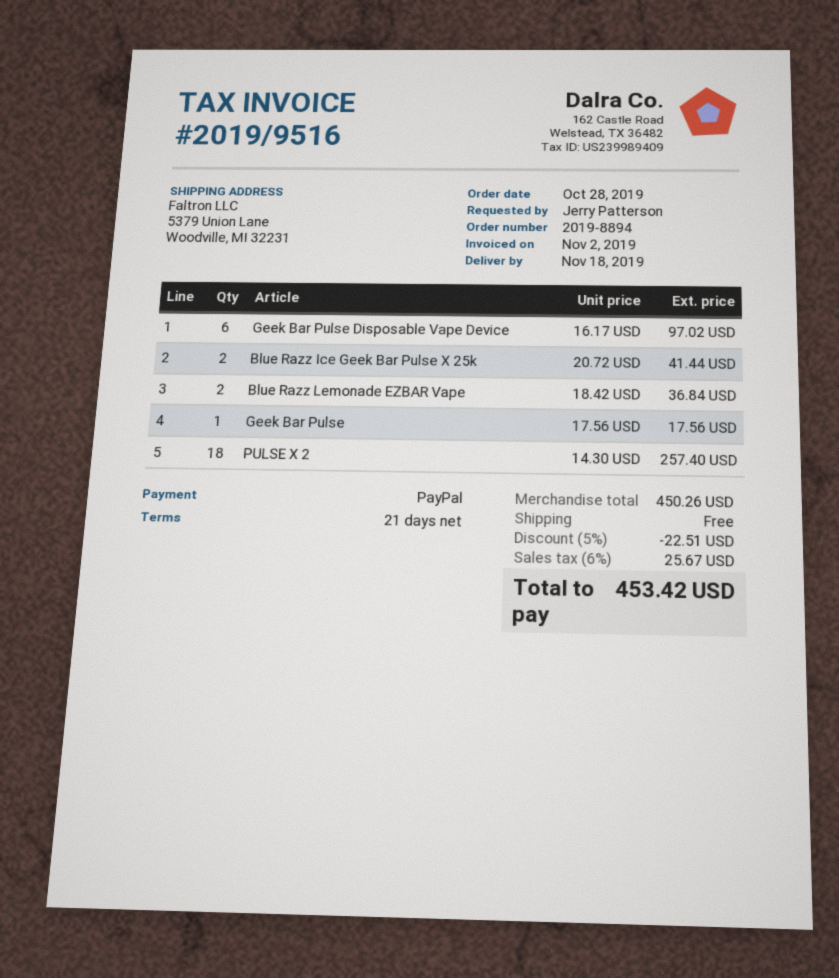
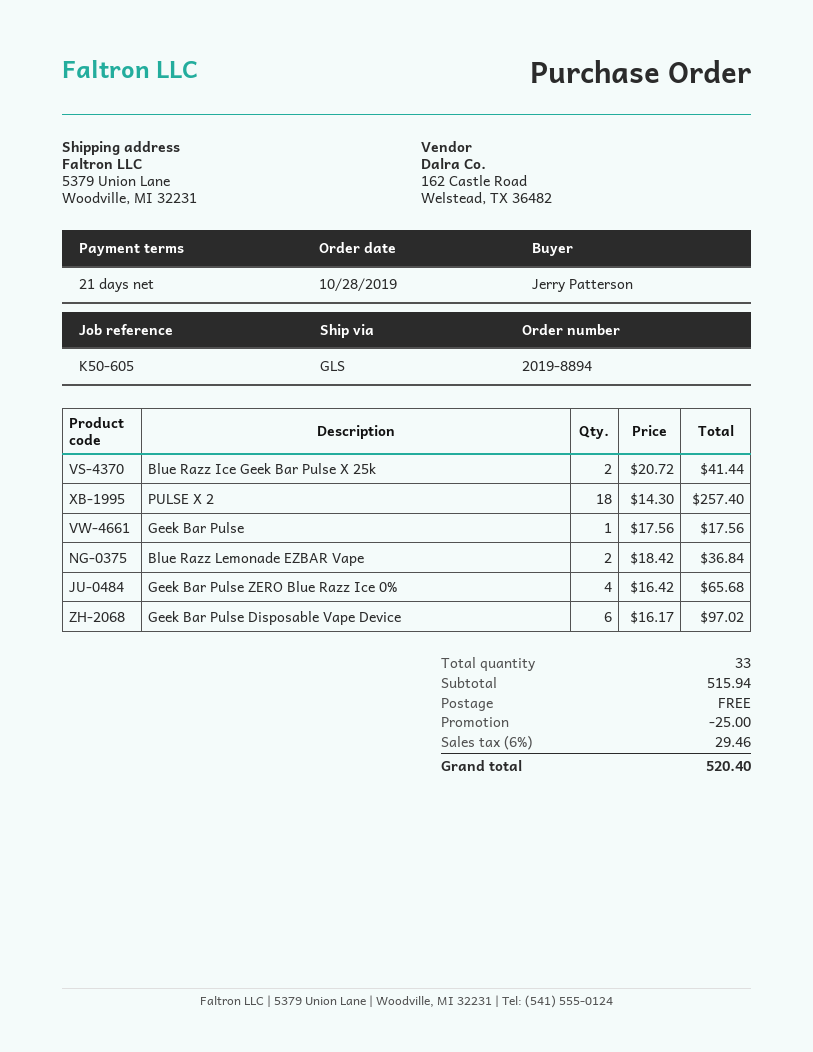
Geek Bar Pulse ZERO Blue Razz Ice 0%: none -> 4 x 16.42 = 65.68
subtotal: 450.26 -> 515.94
discount: 22.51 -> 25.00
tax: 6% = 25.67 -> 6% = 29.46
total: 453.42 -> 520.40

